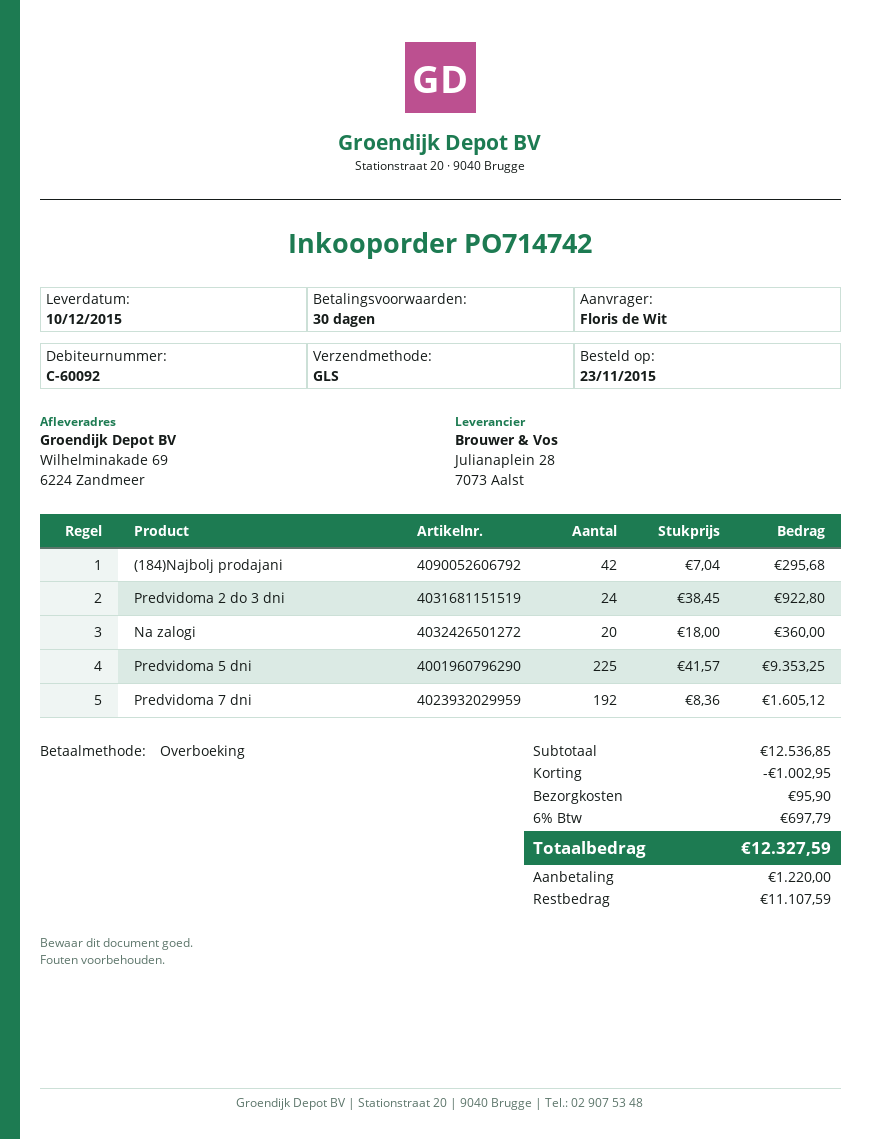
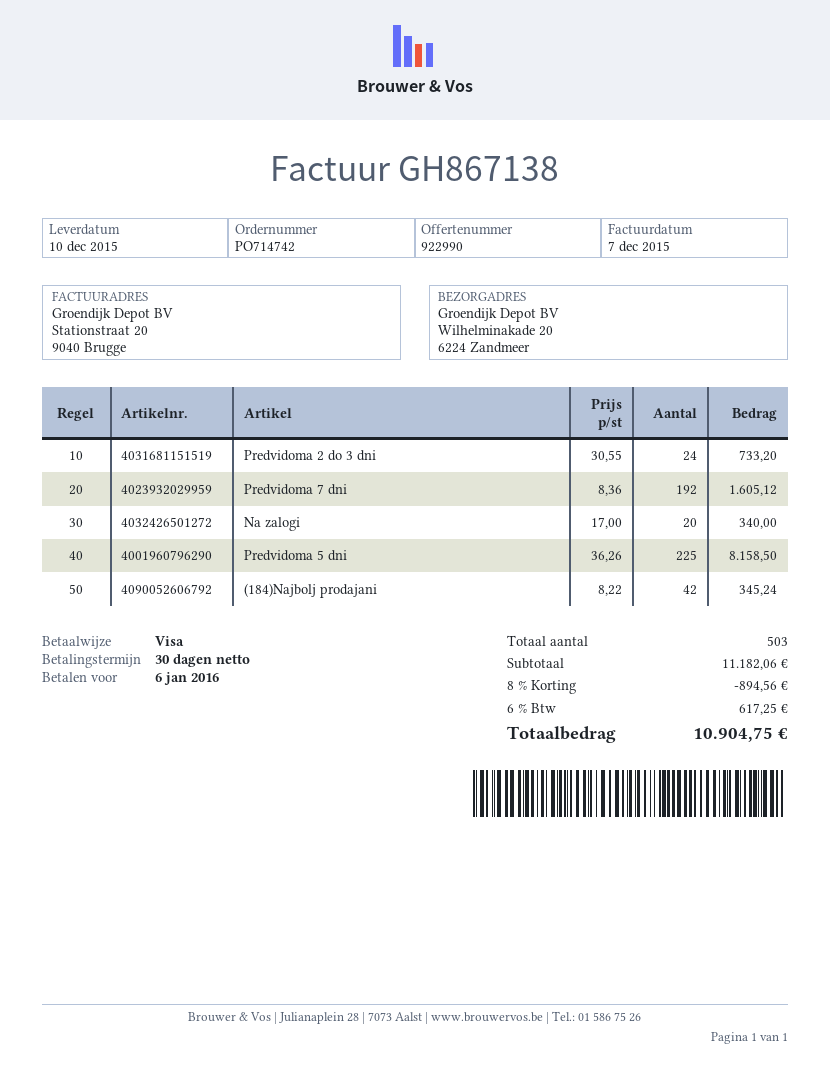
payment method: bank transfer -> Visa
ship to: Wilhelminakade 69, 6224 Zandmeer -> Wilhelminakade 20, 6224 Zandmeer
(184)Najbolj prodajani: 42 x 7.04 = 295.68 -> 42 x 8.22 = 345.24
Predvidoma 2 do 3 dni: 24 x 38.45 = 922.80 -> 24 x 30.55 = 733.20
Na zalogi: 20 x 18.00 = 360.00 -> 20 x 17.00 = 340.00
Predvidoma 5 dni: 225 x 41.57 = 9353.25 -> 225 x 36.26 = 8158.50
subtotal: 12536.85 -> 11182.06
discount: 1002.95 -> 894.56
shipping: 95.90 -> none
tax: 6% = 697.79 -> 6% = 617.25
total: 12327.59 -> 10904.75

